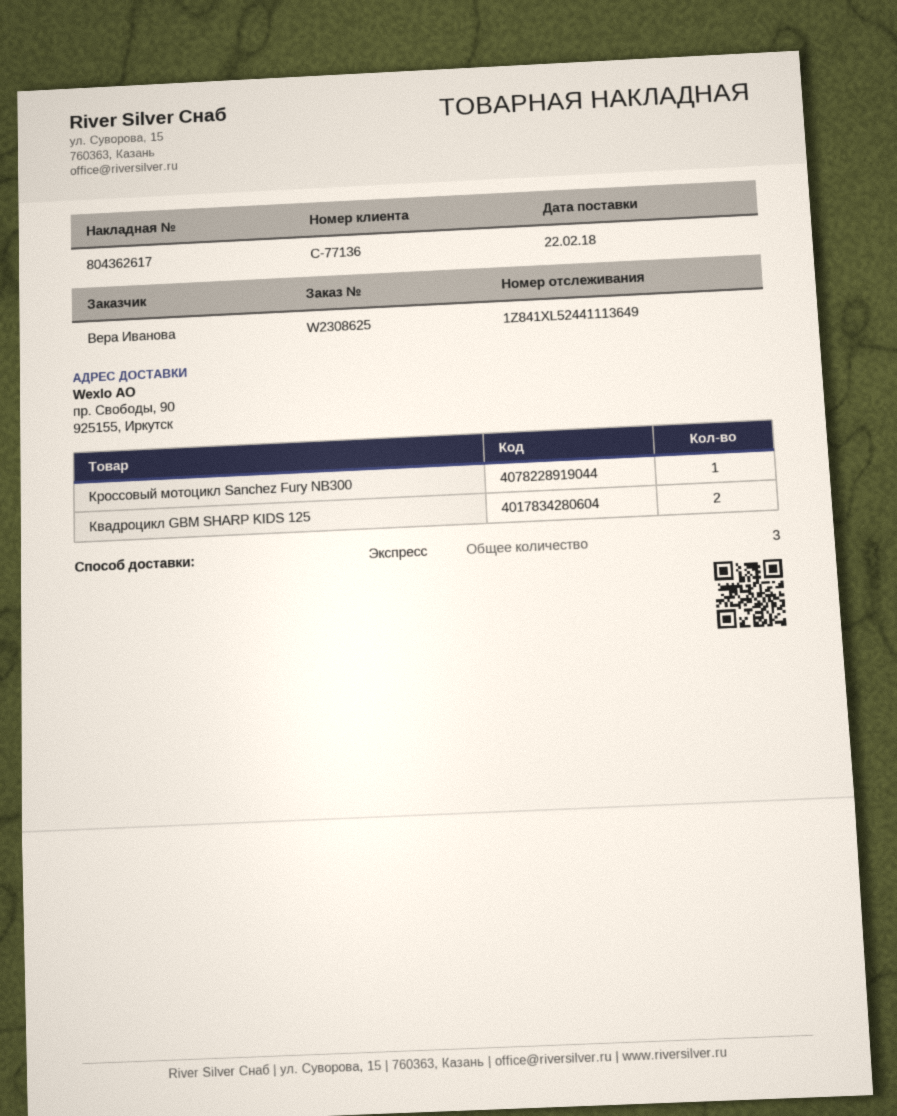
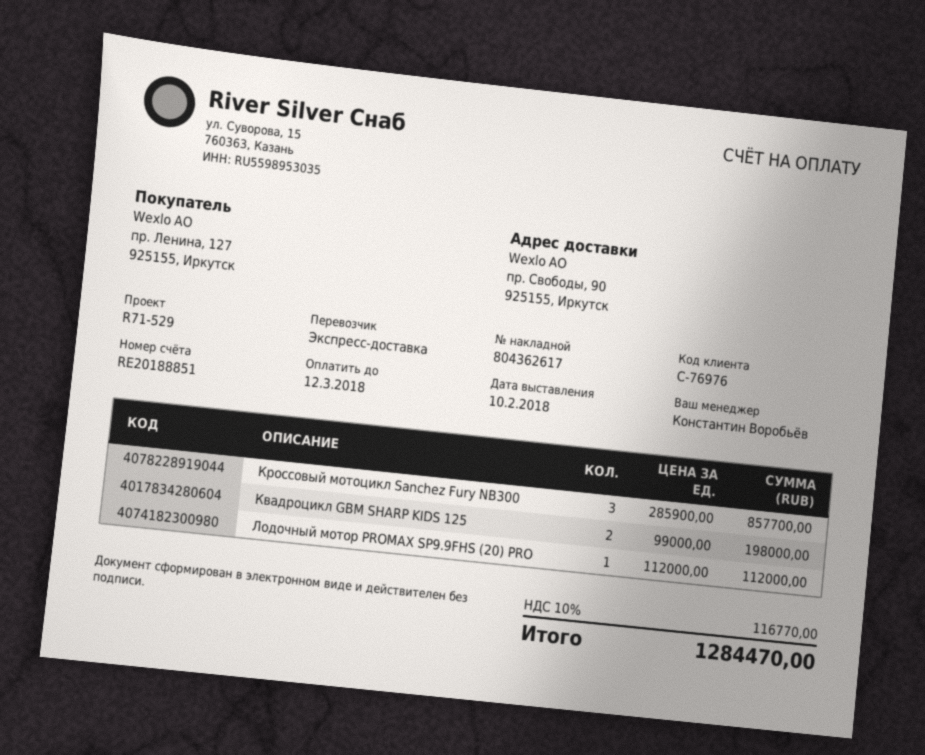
customer number: C-77136 -> C-76976
Кроссовый мотоцикл Sanchez Fury NB300: 1 -> 3
Лодочный мотор PROMAX SP9.9FHS (20) PRO: none -> 1

